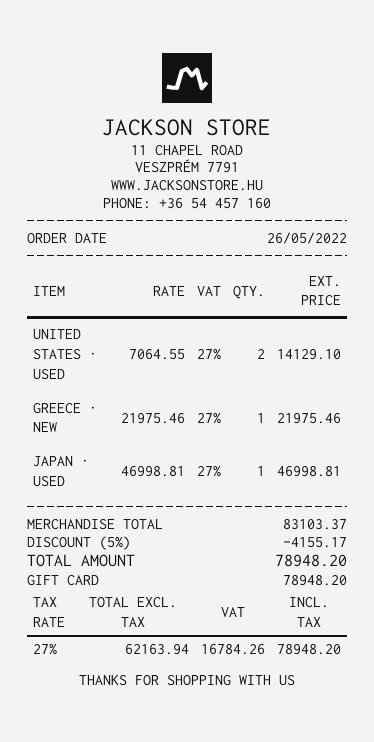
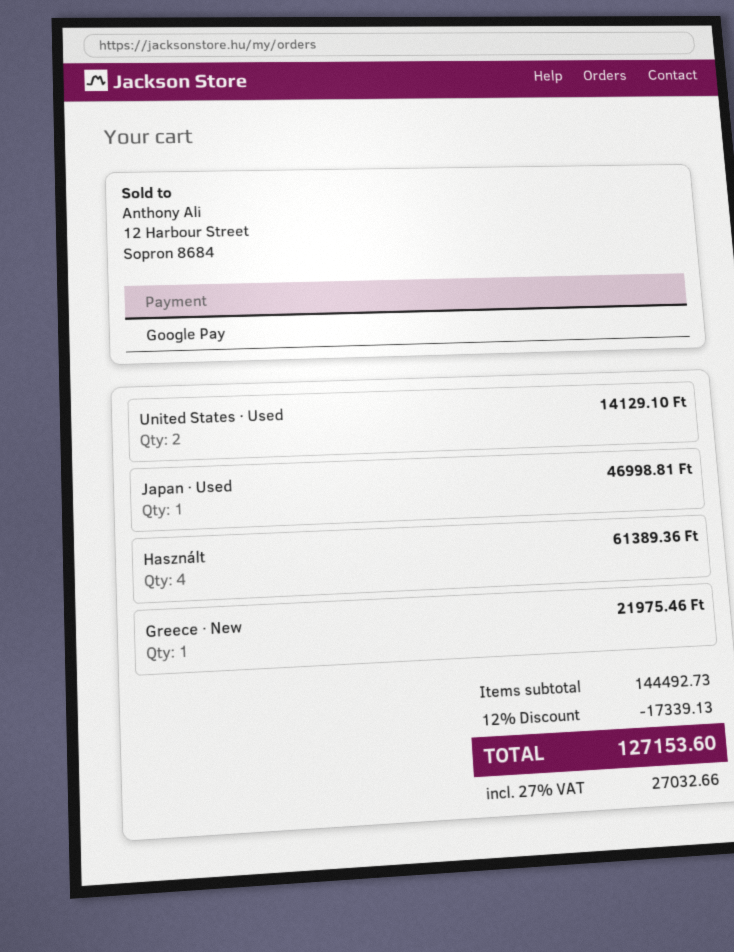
payment method: gift card -> Google Pay
Használt: none -> 4 for 61389.36
subtotal: 83103.37 -> 144492.73
discount: 5% = 4155.17 -> 12% = 17339.13
tax: 27% = 16784.26 -> 27% = 27032.66
total: 78948.20 -> 127153.60

